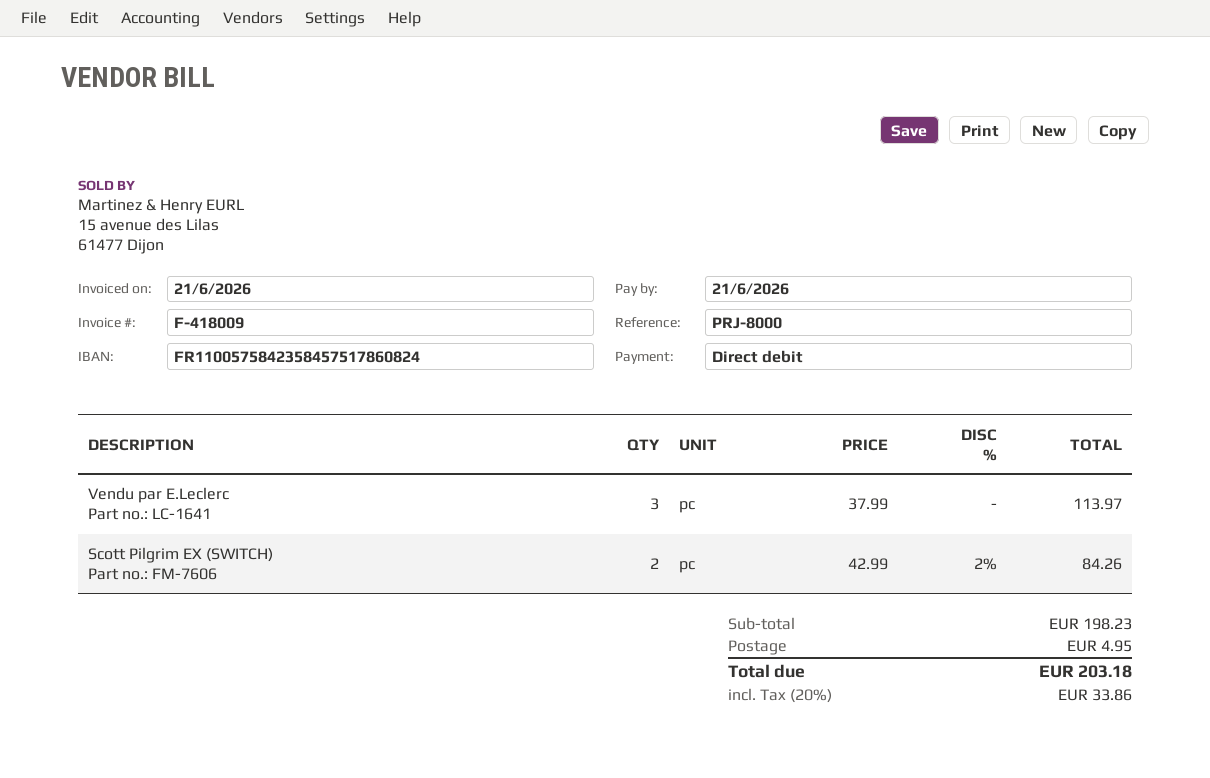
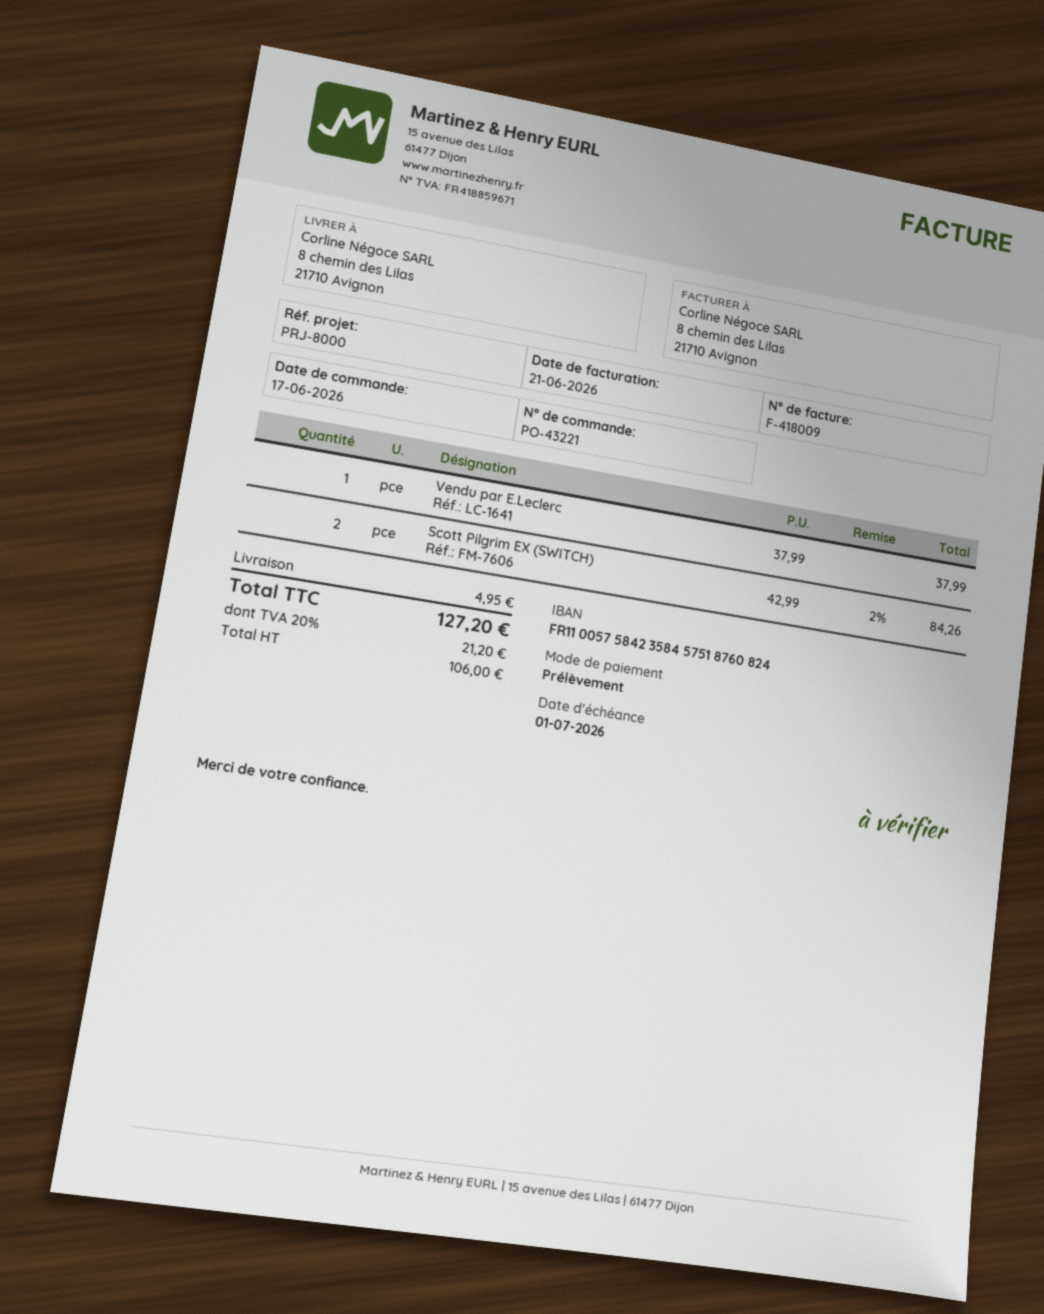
due date: 2026-06-21 -> 2026-07-01
bank account: FR1100575842358457517860824 -> FR1100575842358457518760824
Vendu par E.Leclerc: 3 x 37.99 = 113.97 -> 1 x 37.99 = 37.99
tax: 20% = 33.86 -> 20% = 21.20
total: 203.18 -> 127.20

